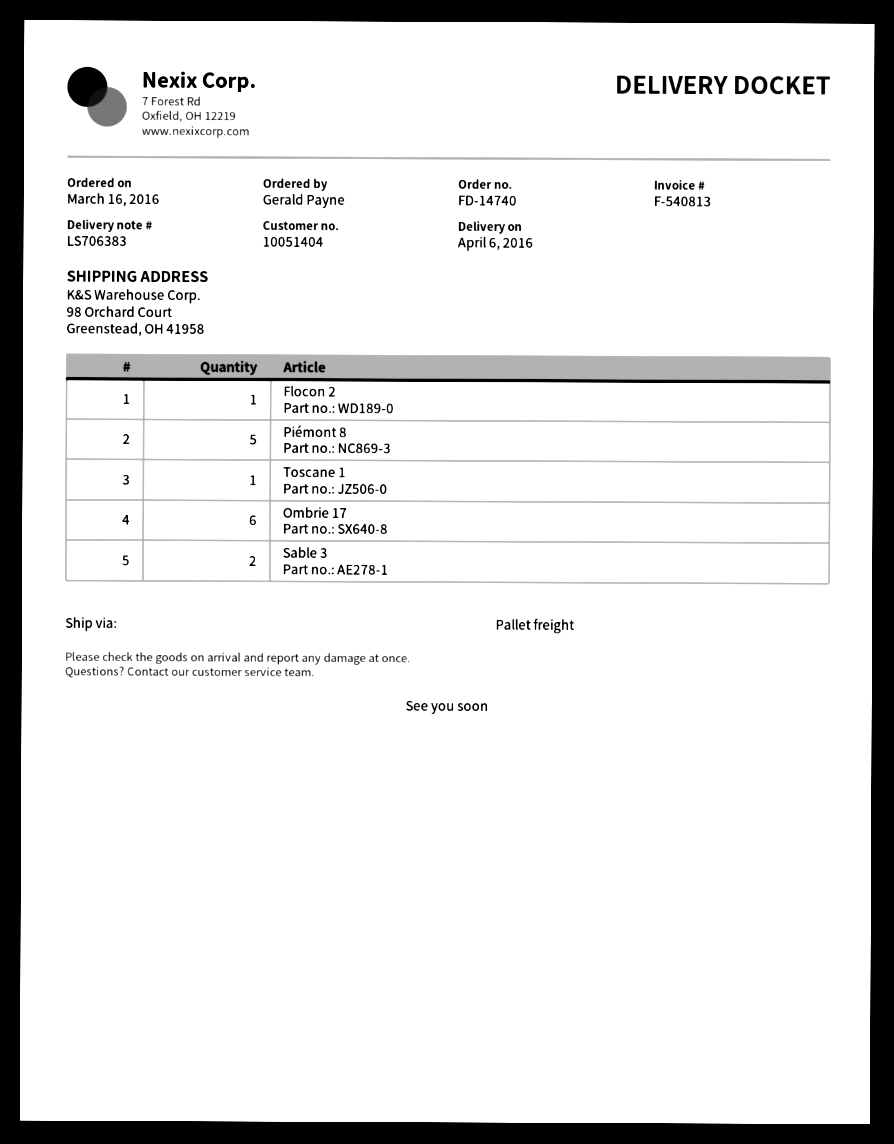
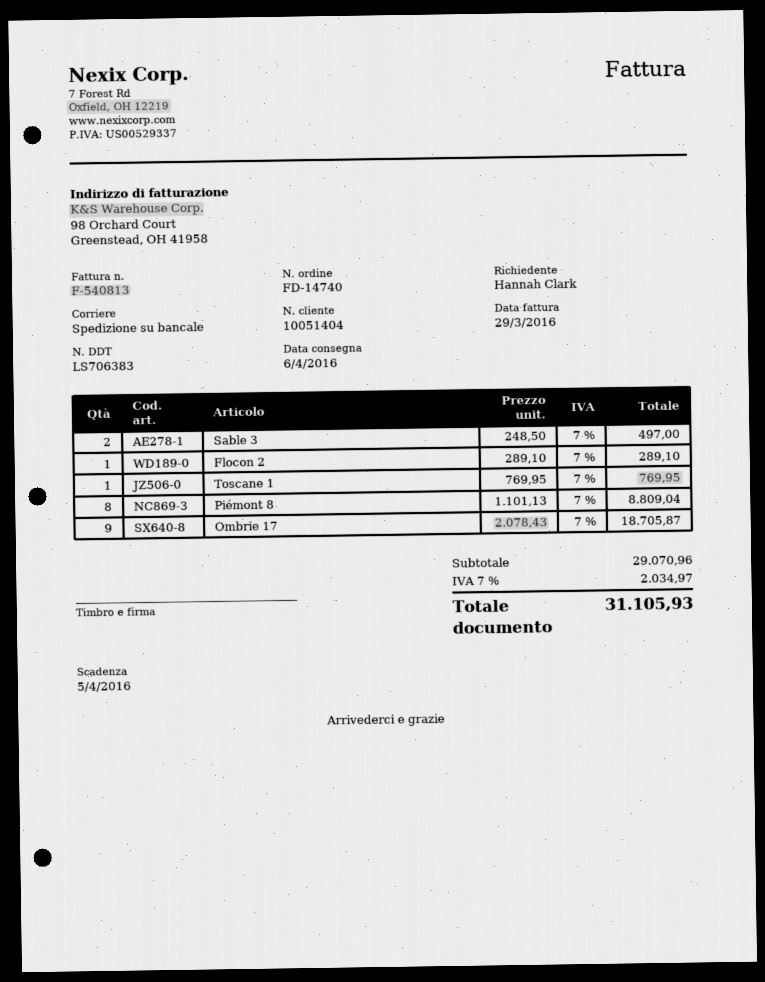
ordered by: Gerald Payne -> Hannah Clark
Piémont 8: 5 -> 8
Ombrie 17: 6 -> 9

